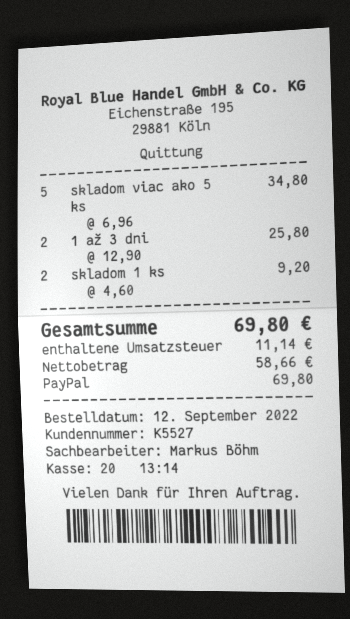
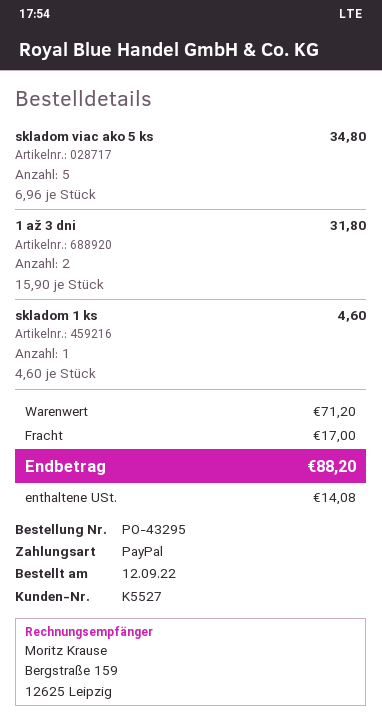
1 až 3 dni: 2 x 12.90 = 25.80 -> 2 x 15.90 = 31.80
skladom 1 ks: 2 x 4.60 = 9.20 -> 1 x 4.60 = 4.60
shipping: none -> 17.00
tax: 11.14 -> 14.08
total: 69.80 -> 88.20

